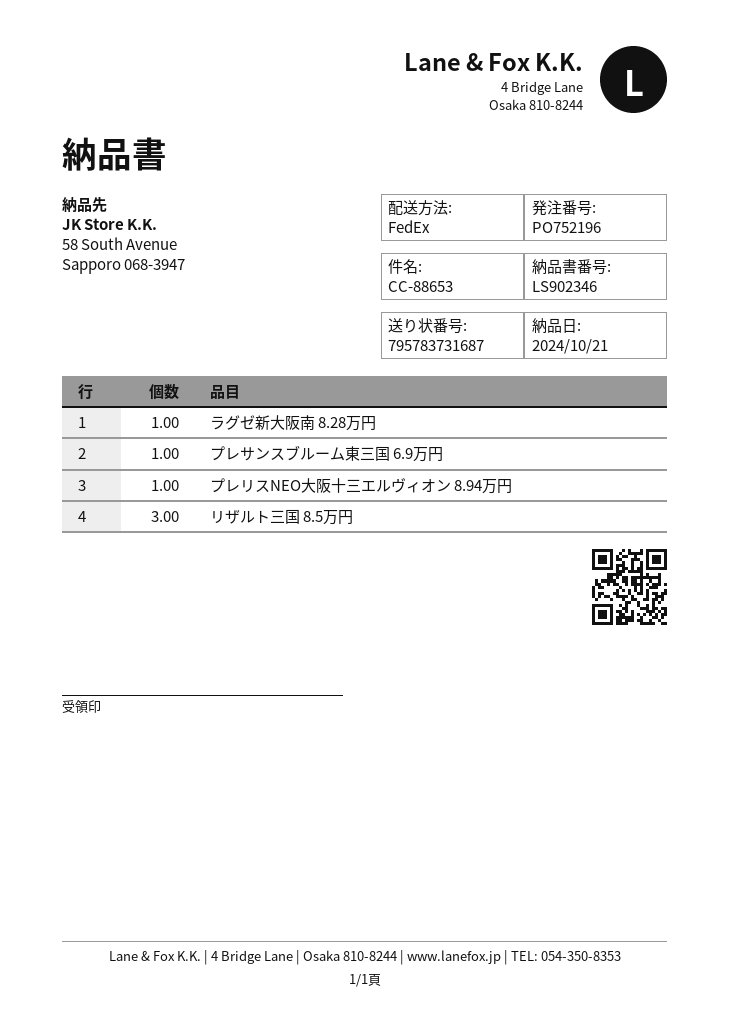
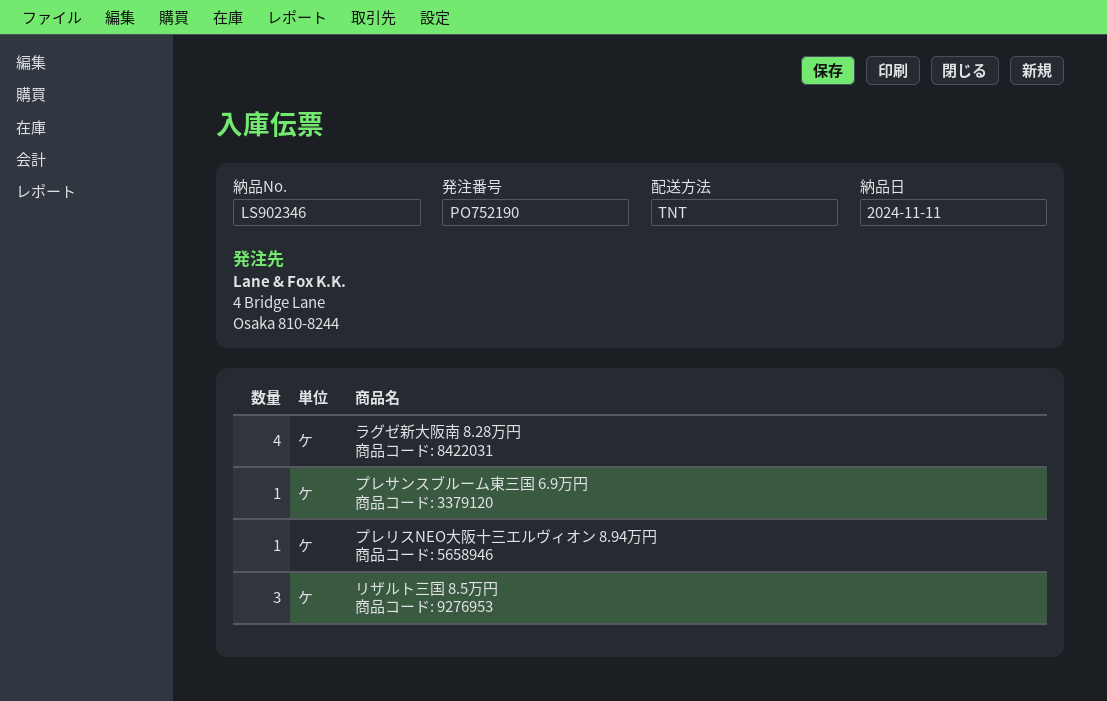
order number: PO752196 -> PO752190
delivery date: 2024-10-21 -> 2024-11-11
shipping method: FedEx -> TNT
ラグゼ新大阪南 8.28万円: 1 -> 4

